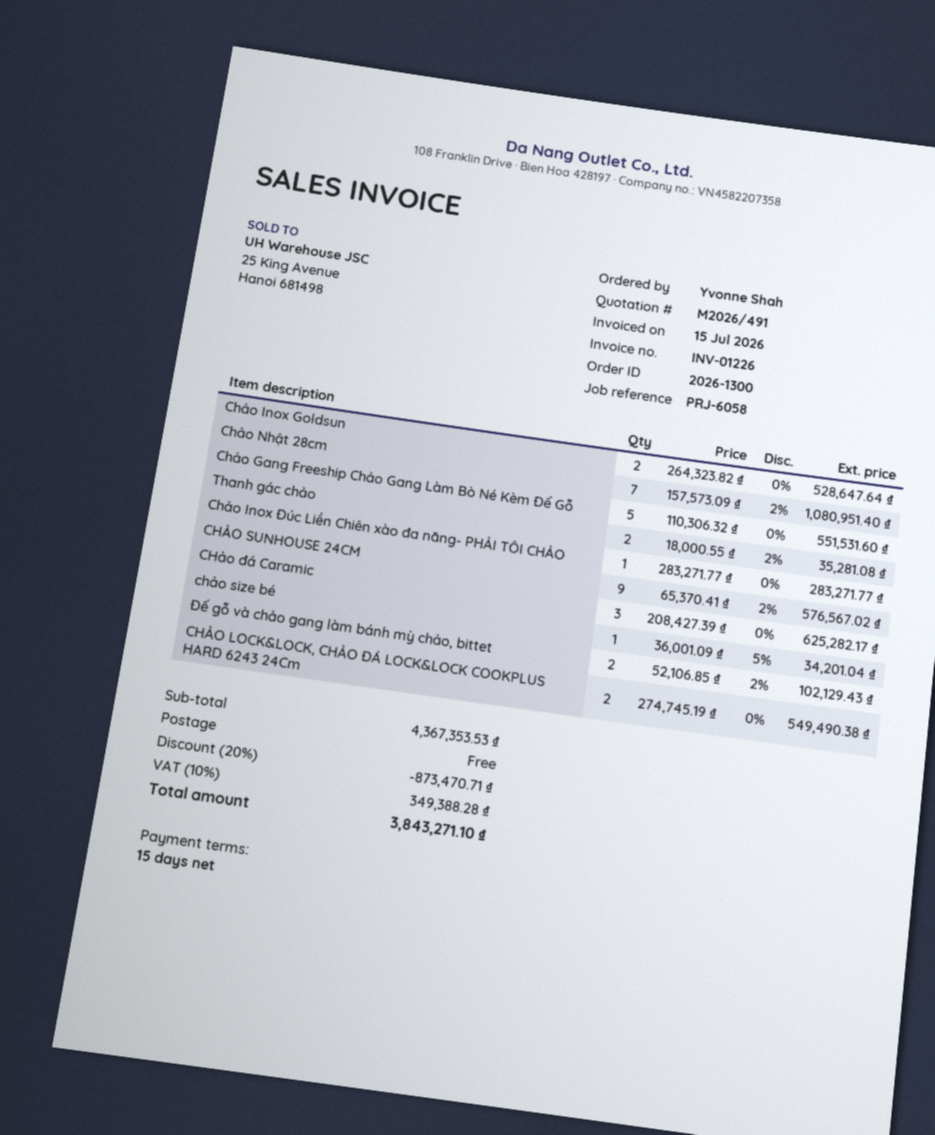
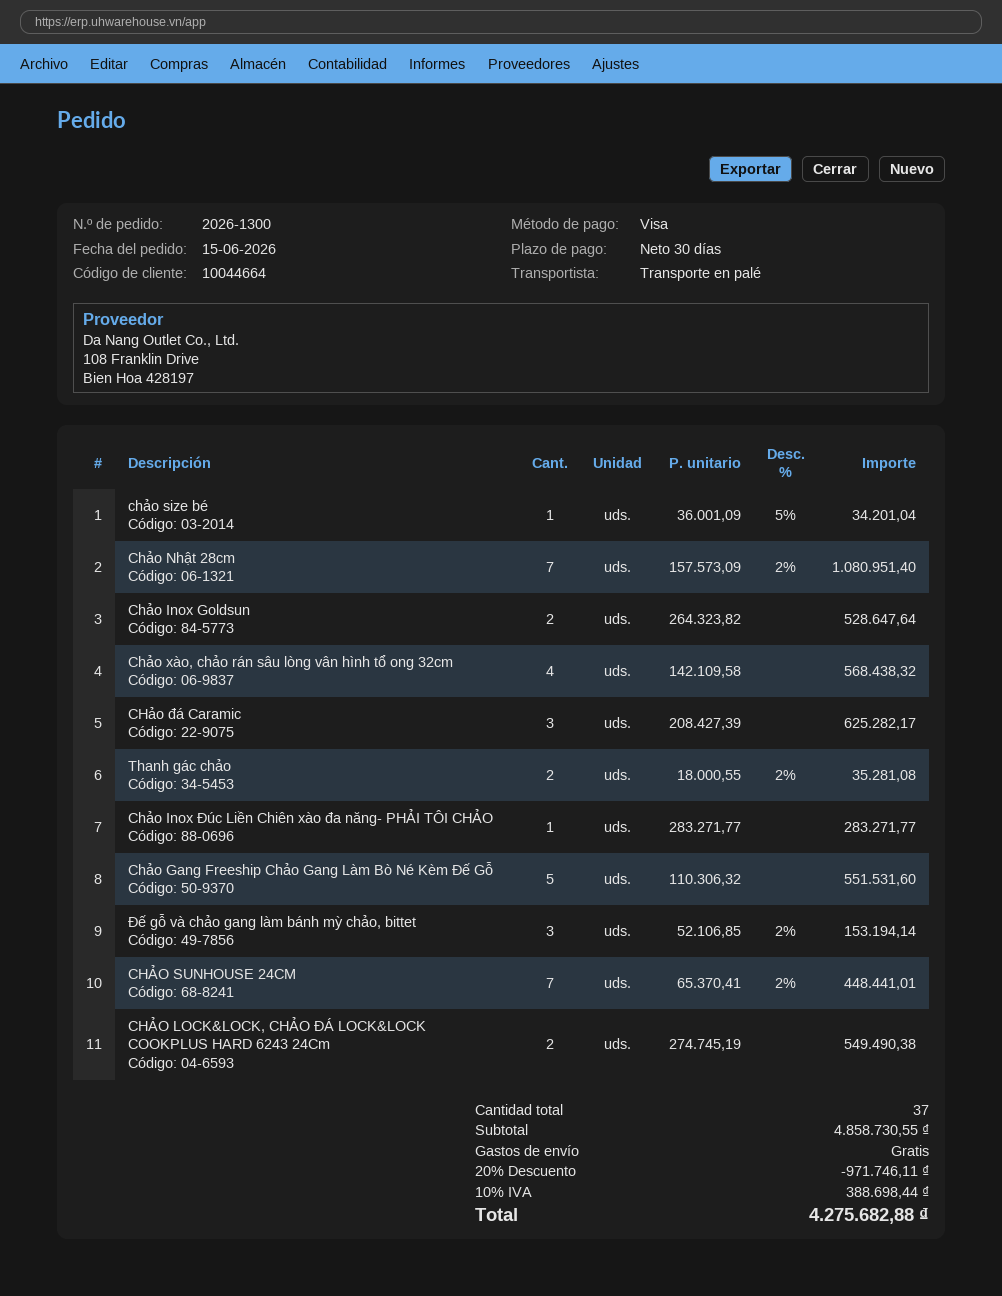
payment terms: 15 days -> 30 days
CHẢO SUNHOUSE 24CM: 9 x 65370.41 - 2% = 576567.02 -> 7 x 65370.41 - 2% = 448441.01
Đế gỗ và chảo gang làm bánh mỳ chảo, bittet: 2 x 52106.85 - 2% = 102129.43 -> 3 x 52106.85 - 2% = 153194.14
Chảo xào, chảo rán sâu lòng vân hình tổ ong 32cm: none -> 4 x 142109.58 = 568438.32
subtotal: 4367353.53 -> 4858730.55
discount: 20% = 873470.71 -> 20% = 971746.11
tax: 10% = 349388.28 -> 10% = 388698.44
total: 3843271.10 -> 4275682.88

